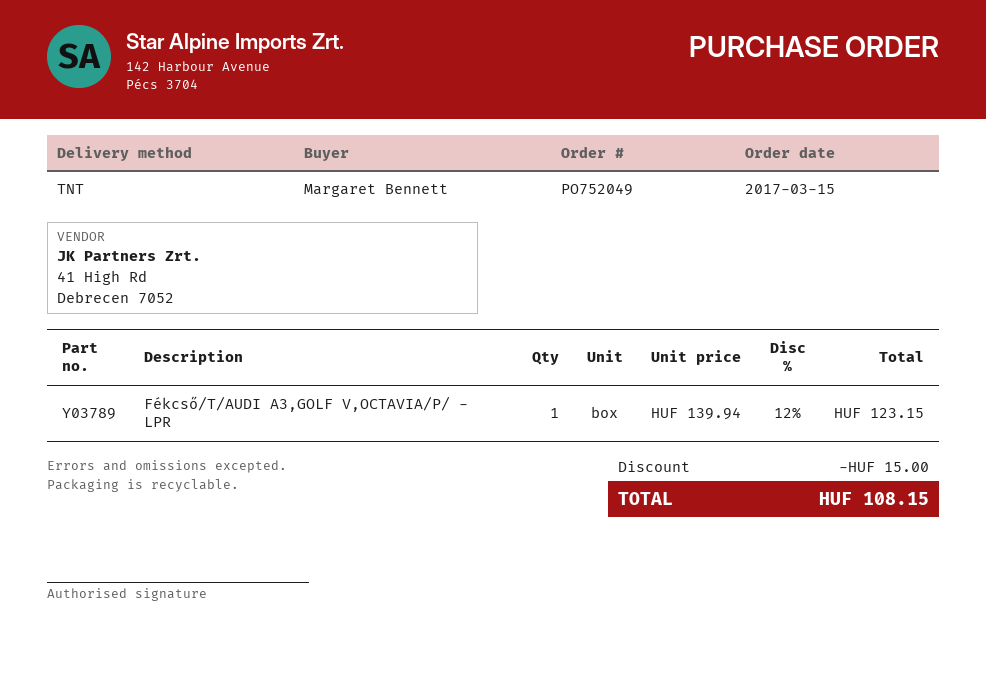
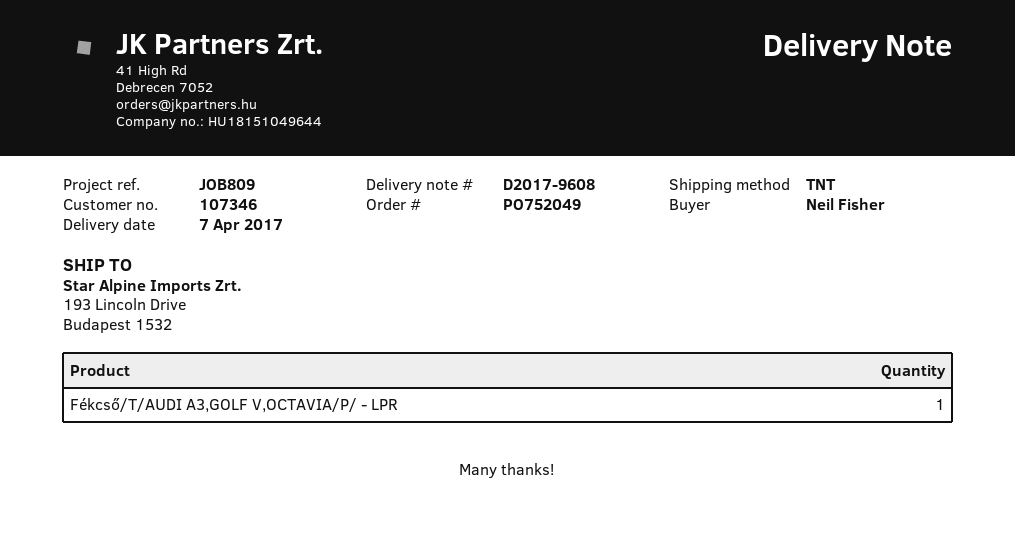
ordered by: Margaret Bennett -> Neil Fisher

